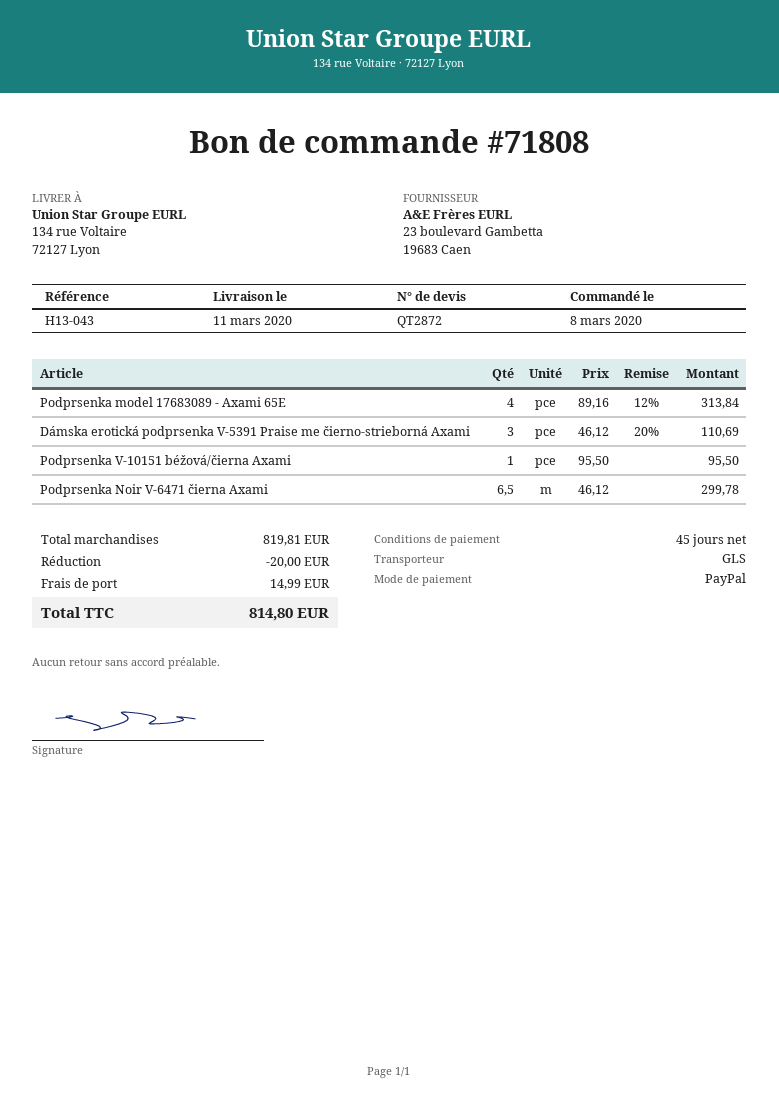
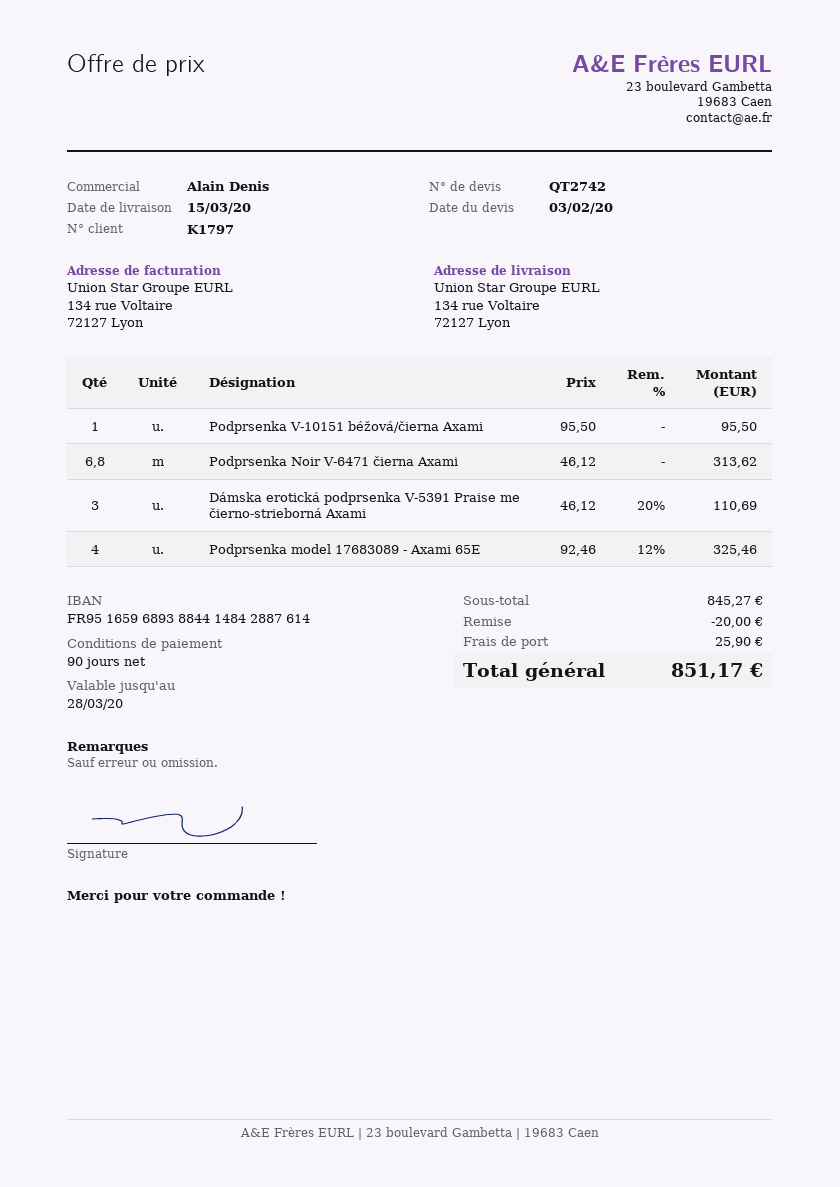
quote number: QT2872 -> QT2742
delivery date: 2020-03-11 -> 2020-03-15
payment terms: 45 days -> 90 days
Podprsenka model 17683089 - Axami 65E: 4 x 89.16 - 12% = 313.84 -> 4 x 92.46 - 12% = 325.46
Podprsenka Noir V-6471 čierna Axami: 6.5 x 46.12 = 299.78 -> 6.8 x 46.12 = 313.62
subtotal: 819.81 -> 845.27
shipping: 14.99 -> 25.90
total: 814.80 -> 851.17

